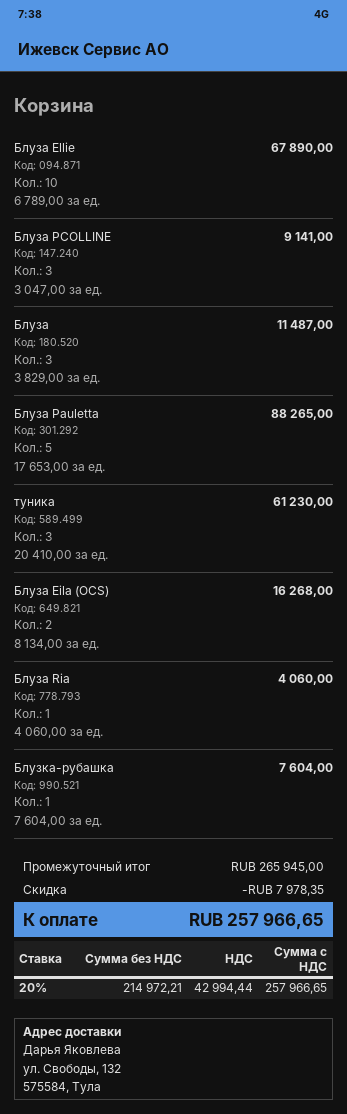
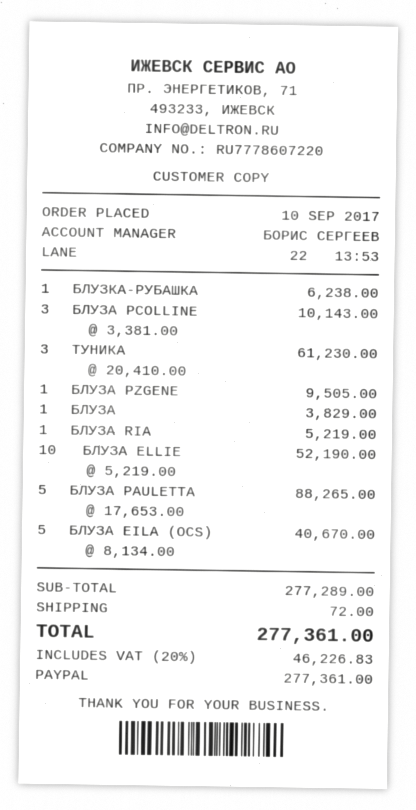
Блуза Ellie: 10 x 6789.00 = 67890.00 -> 10 x 5219.00 = 52190.00
Блуза PCOLLINE: 3 x 3047.00 = 9141.00 -> 3 x 3381.00 = 10143.00
Блуза: 3 x 3829.00 = 11487.00 -> 1 x 3829.00 = 3829.00
Блуза Eila (OCS): 2 x 8134.00 = 16268.00 -> 5 x 8134.00 = 40670.00
Блуза Ria: 1 x 4060.00 = 4060.00 -> 1 x 5219.00 = 5219.00
Блузка-рубашка: 1 x 7604.00 = 7604.00 -> 1 x 6238.00 = 6238.00
БЛУЗА PZGENE: none -> 1 x 9505.00 = 9505.00
subtotal: 265945.00 -> 277289.00
discount: 7978.35 -> none
shipping: none -> 72.00
tax: 20% = 42994.44 -> 20% = 46226.83
total: 257966.65 -> 277361.00

